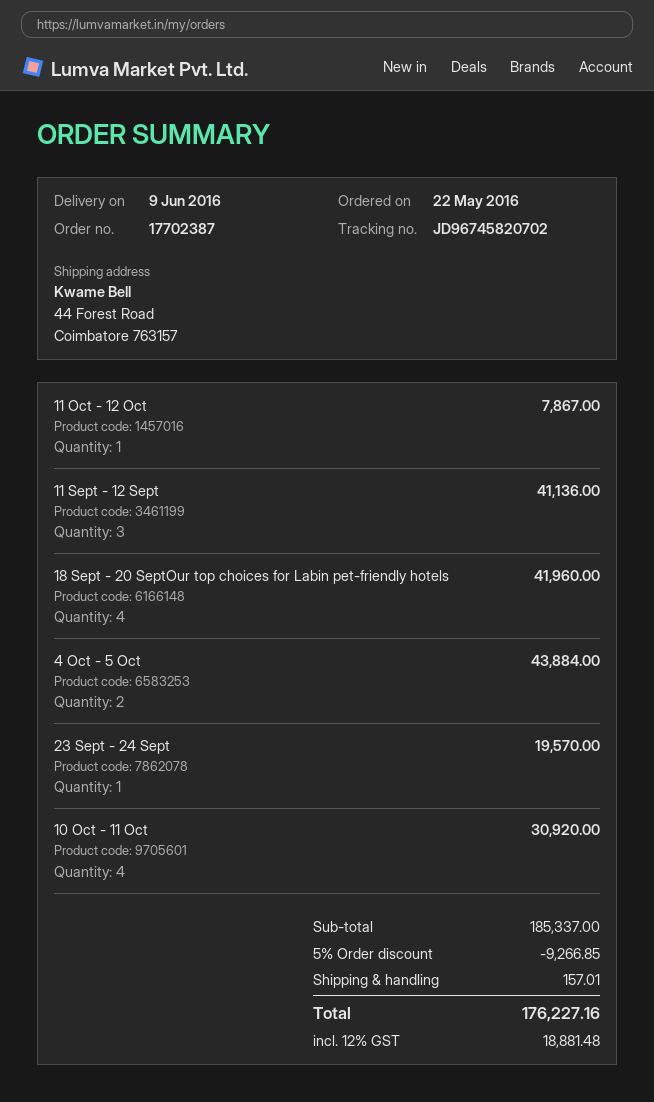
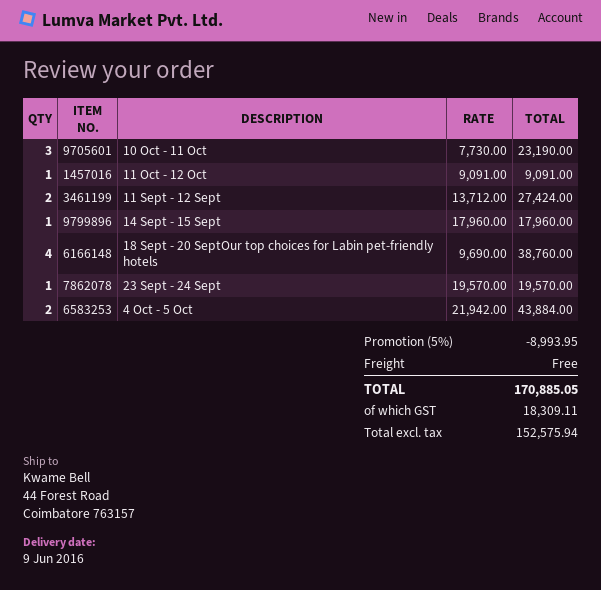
11 Oct - 12 Oct: 1 for 7867.00 -> 1 for 9091.00
11 Sept - 12 Sept: 3 for 41136.00 -> 2 for 27424.00
18 Sept - 20 SeptOur top choices for Labin pet-friendly hotels: 4 for 41960.00 -> 4 for 38760.00
10 Oct - 11 Oct: 4 for 30920.00 -> 3 for 23190.00
14 Sept - 15 Sept: none -> 1 for 17960.00
discount: 5% = 9266.85 -> 5% = 8993.95
shipping: 157.01 -> 0.00
tax: 18881.48 -> 18309.11
total: 176227.16 -> 170885.05

